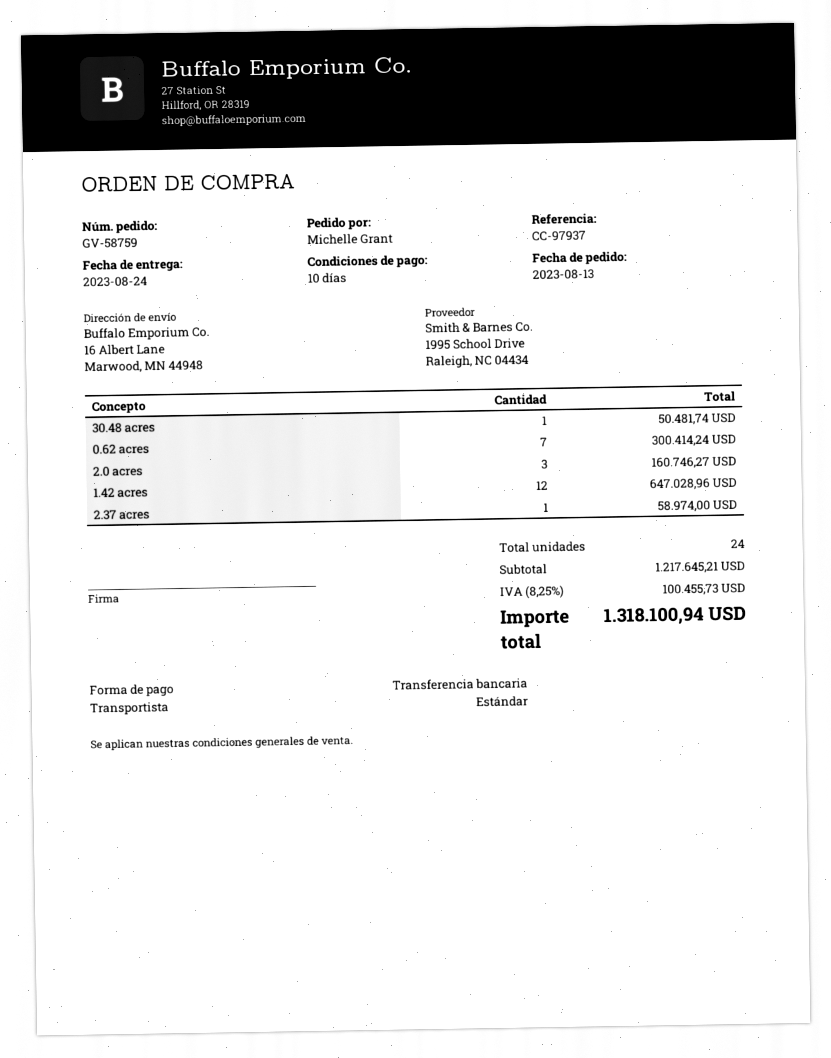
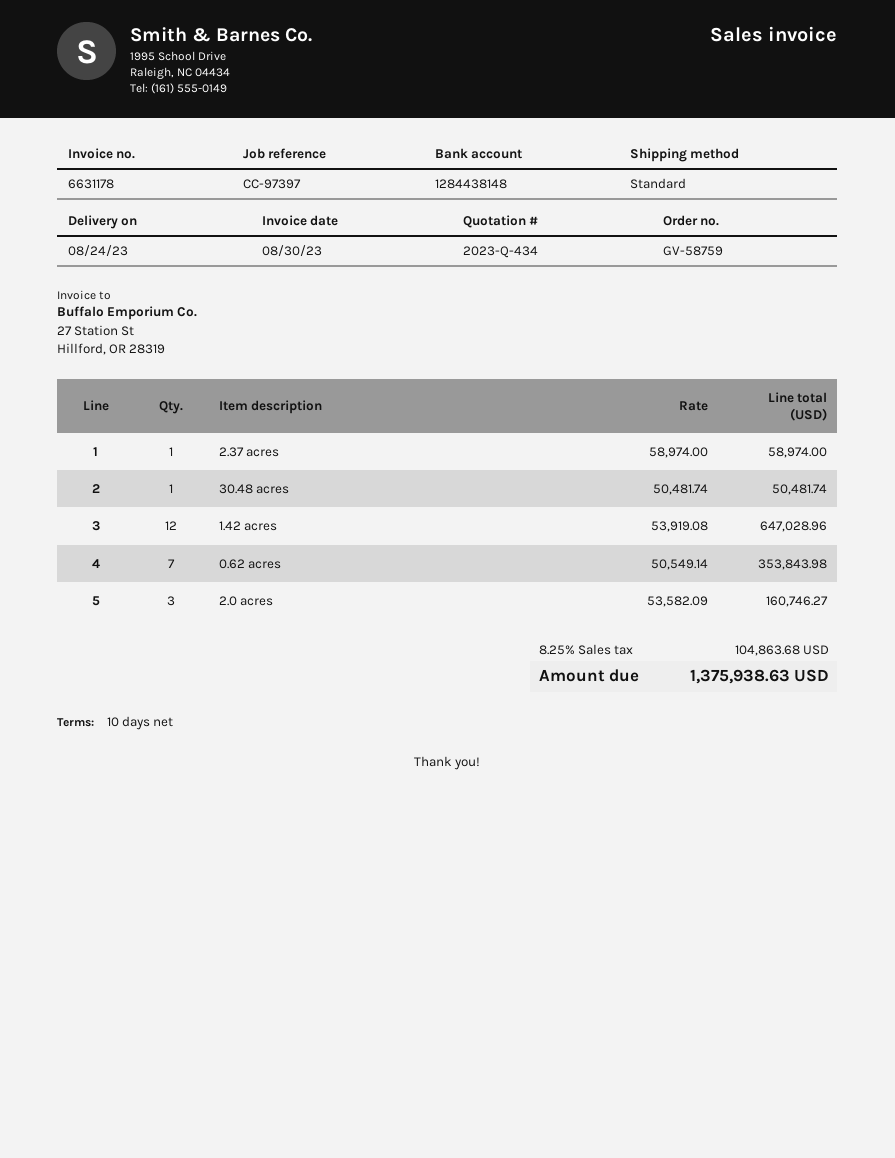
reference: CC-97937 -> CC-97397
0.62 acres: 7 for 300414.24 -> 7 for 353843.98
tax: 8.25% = 100455.73 -> 8.25% = 104863.68
total: 1318100.94 -> 1375938.63

